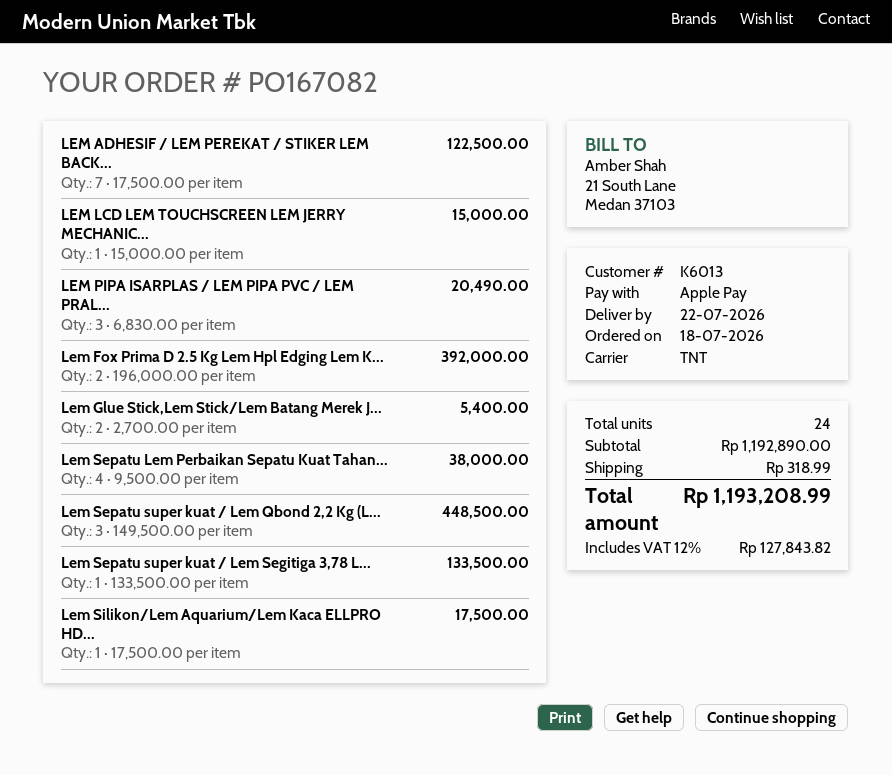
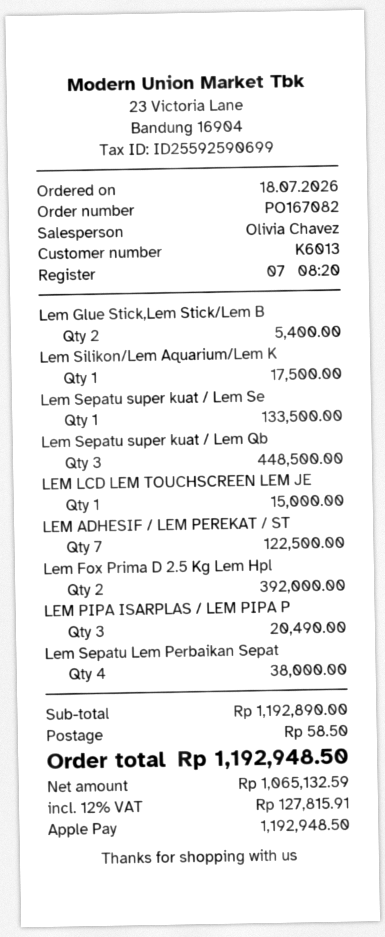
shipping: 318.99 -> 58.50
tax: 12% = 127843.82 -> 12% = 127815.91
total: 1193208.99 -> 1192948.50

